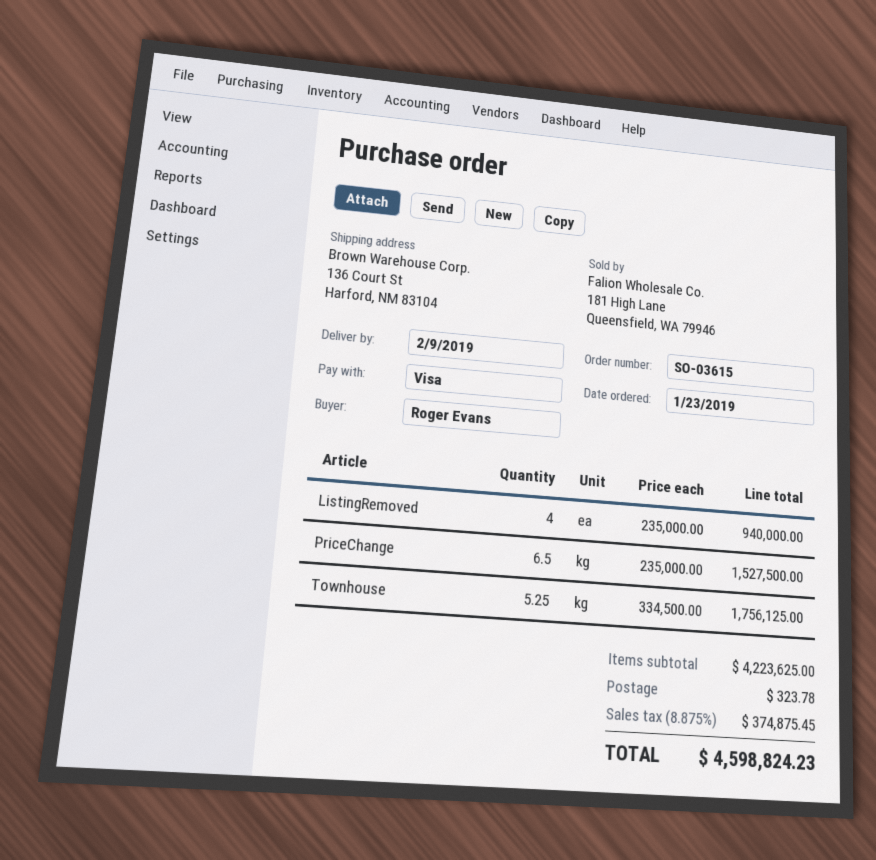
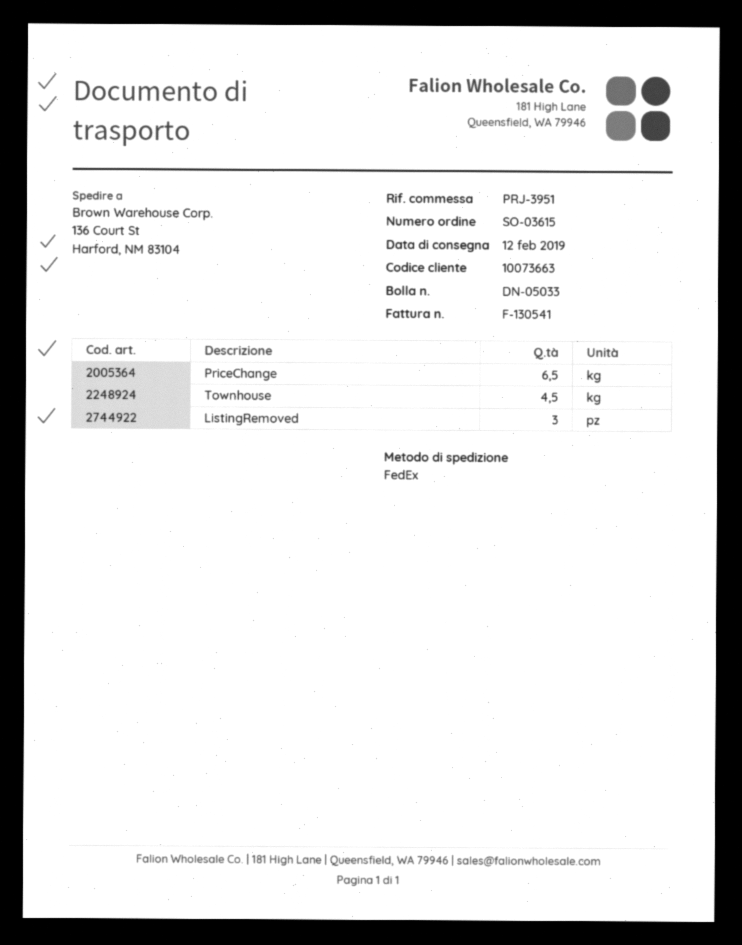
delivery date: 2019-02-09 -> 2019-02-12
ListingRemoved: 4 -> 3
Townhouse: 5.25 -> 4.5

